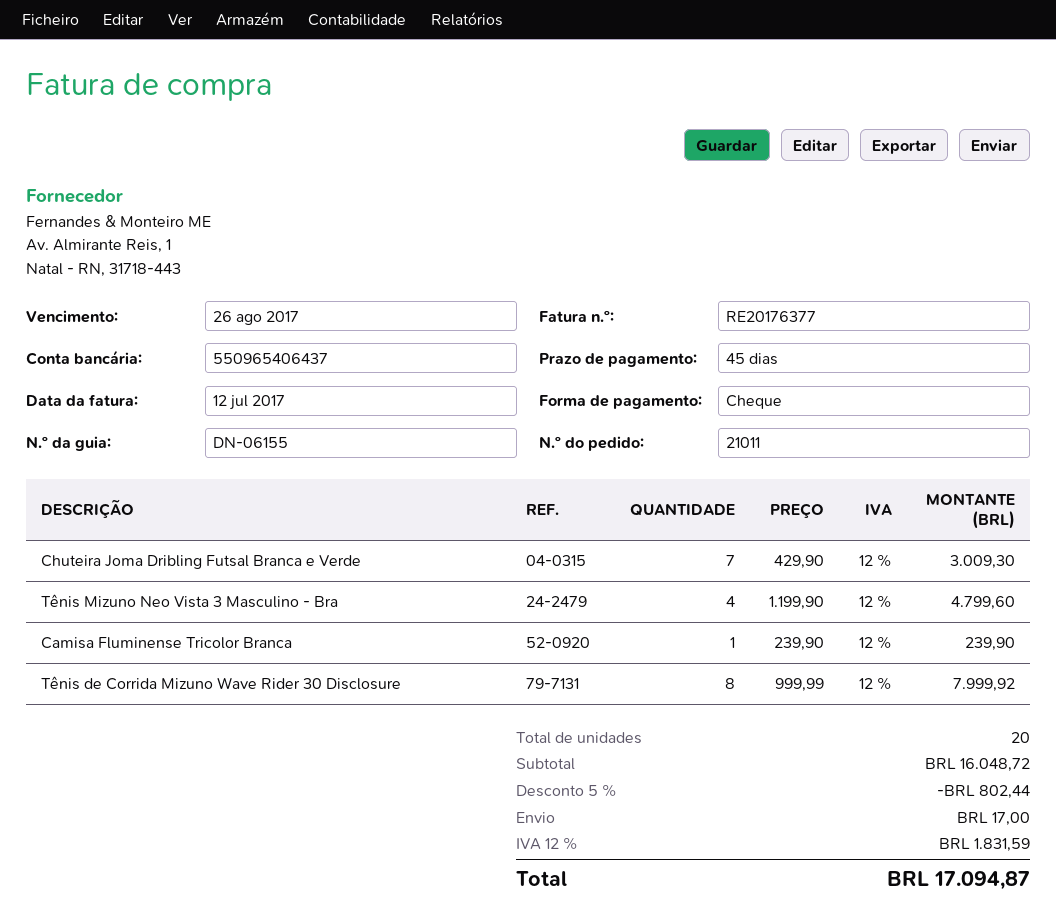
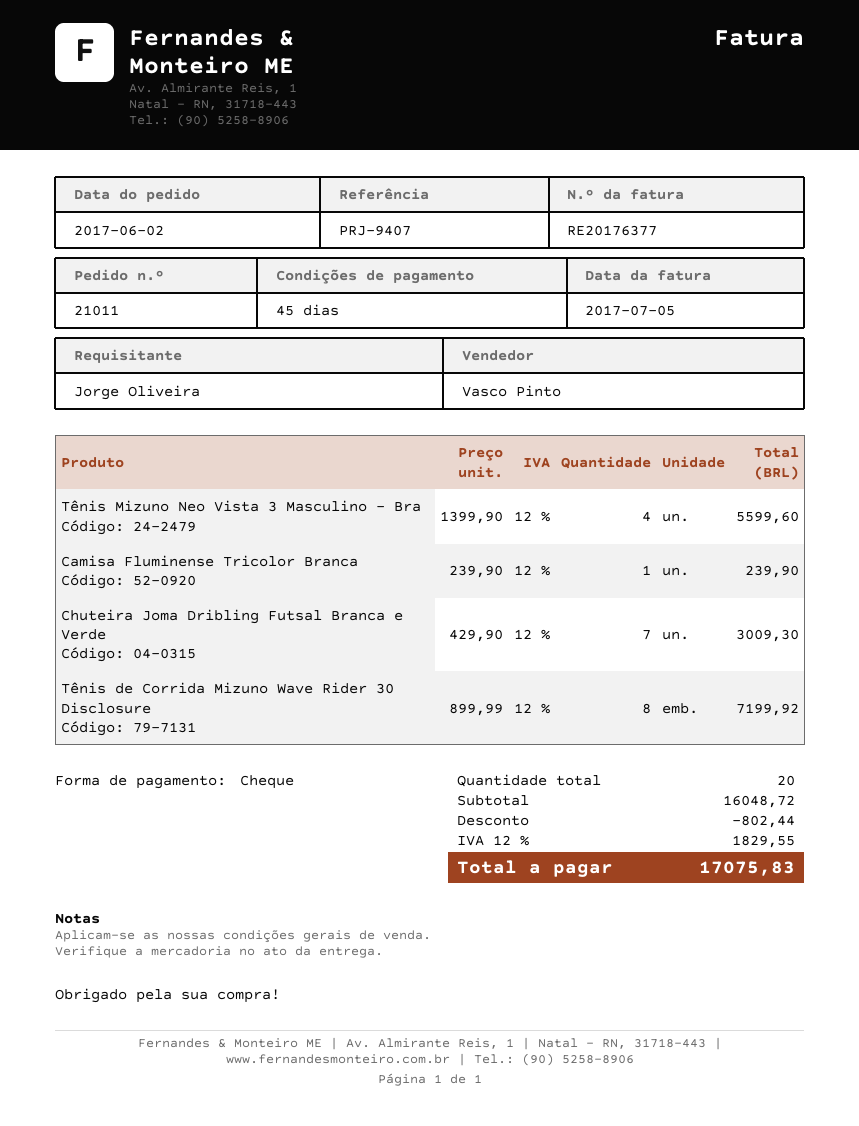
invoice date: 2017-07-12 -> 2017-07-05
Tênis Mizuno Neo Vista 3 Masculino - Bra: 4 x 1199.90 = 4799.60 -> 4 x 1399.90 = 5599.60
Tênis de Corrida Mizuno Wave Rider 30 Disclosure: 8 x 999.99 = 7999.92 -> 8 x 899.99 = 7199.92
shipping: 17.00 -> none
tax: 12% = 1831.59 -> 12% = 1829.55
total: 17094.87 -> 17075.83

